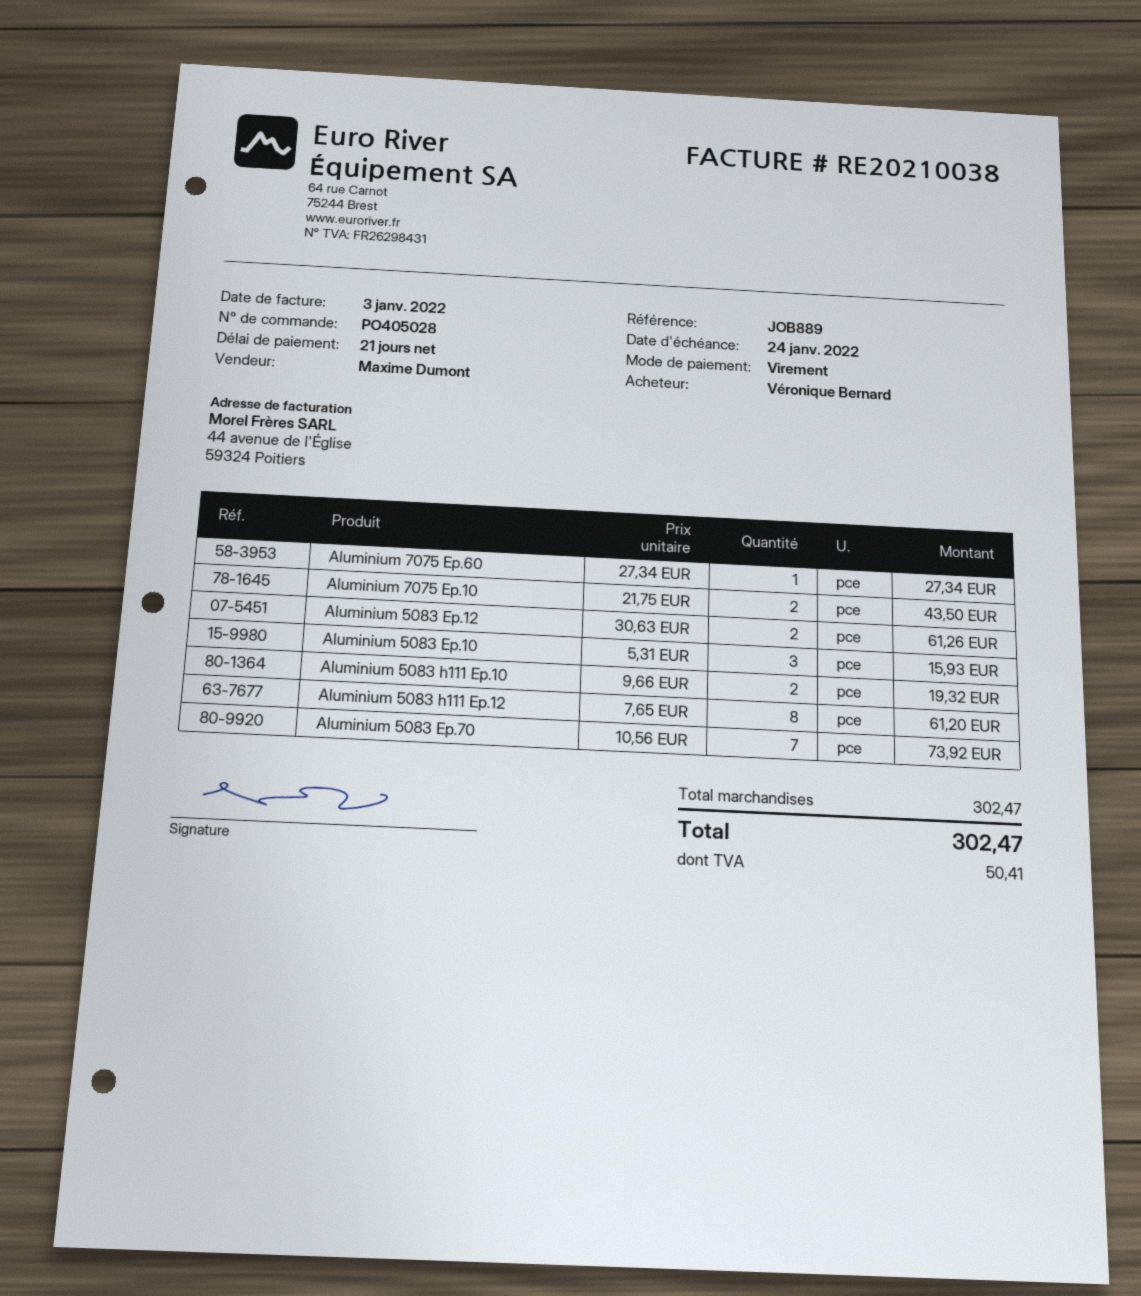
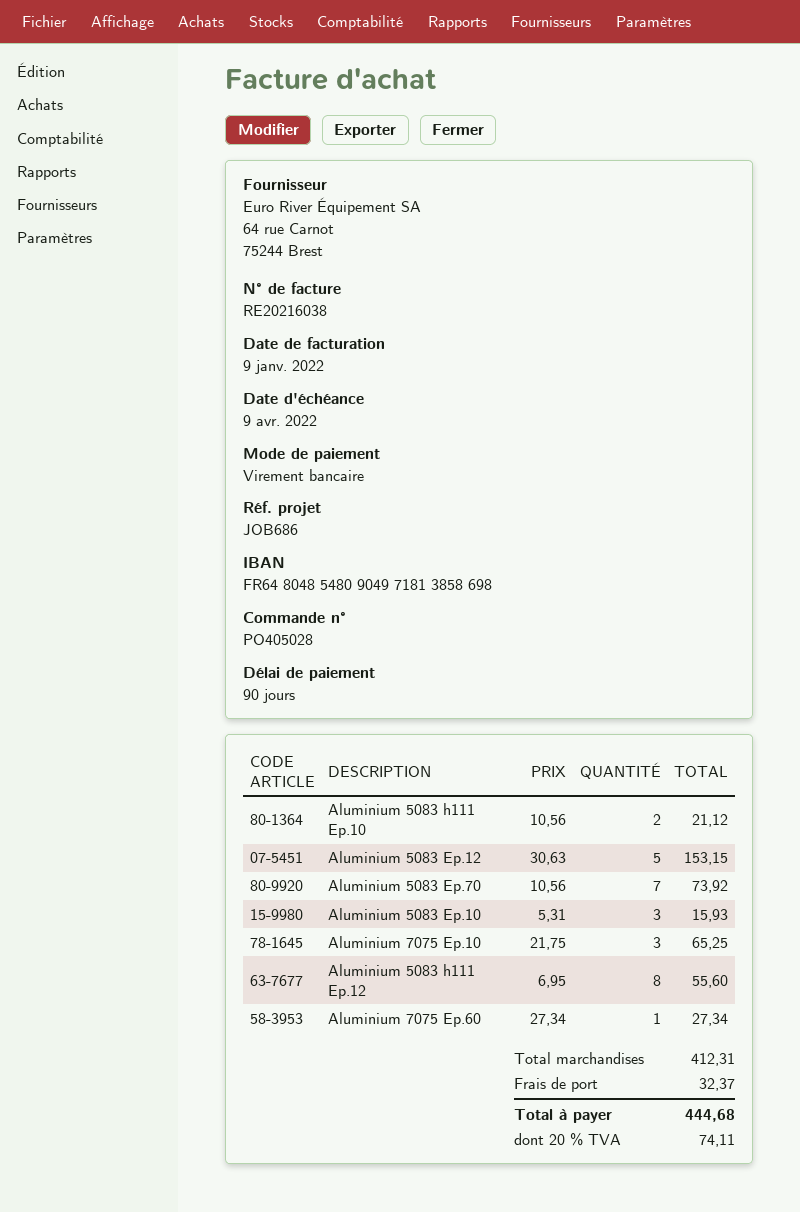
invoice number: RE20210038 -> RE20216038
invoice date: 2022-01-03 -> 2022-01-09
payment terms: 21 days -> 90 days
due date: 2022-01-24 -> 2022-04-09
reference: JOB889 -> JOB686
Aluminium 7075 Ep.10: 2 x 21.75 = 43.50 -> 3 x 21.75 = 65.25
Aluminium 5083 Ep.12: 2 x 30.63 = 61.26 -> 5 x 30.63 = 153.15
Aluminium 5083 h111 Ep.10: 2 x 9.66 = 19.32 -> 2 x 10.56 = 21.12
Aluminium 5083 h111 Ep.12: 8 x 7.65 = 61.20 -> 8 x 6.95 = 55.60
subtotal: 302.47 -> 412.31
shipping: none -> 32.37
tax: 50.41 -> 74.11
total: 302.47 -> 444.68

